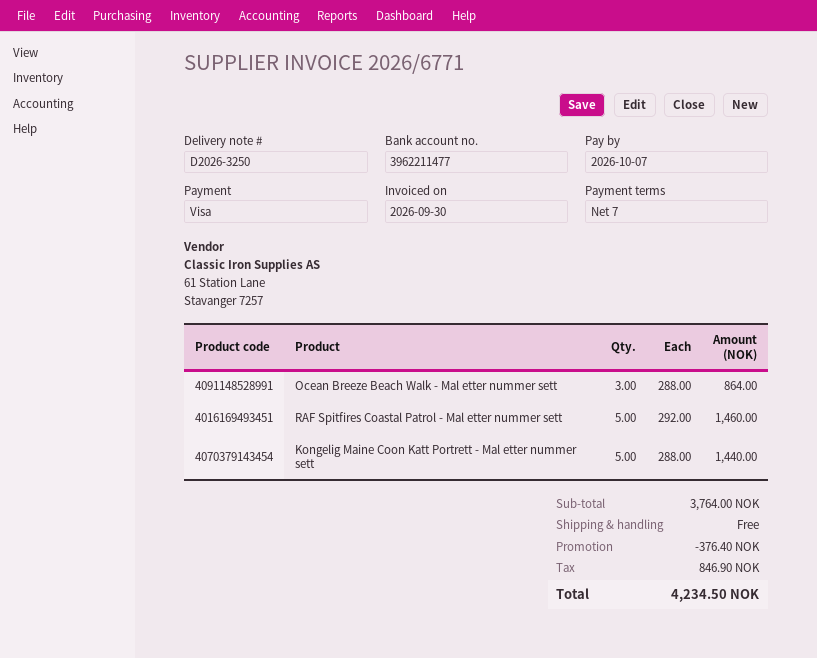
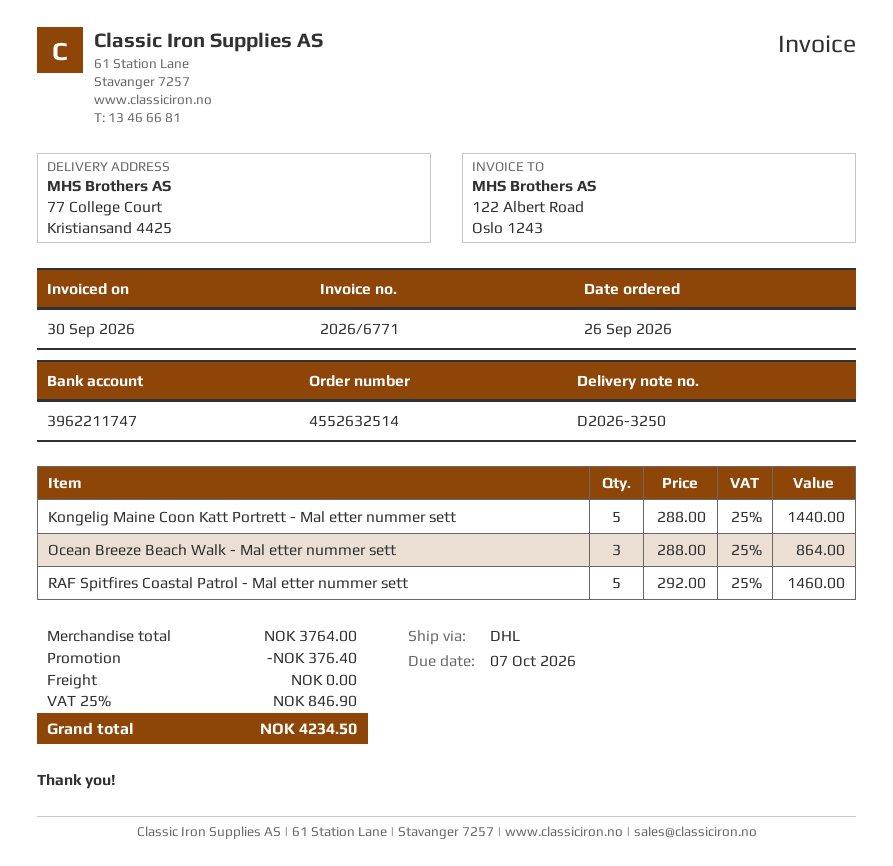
bank account: 3962211477 -> 3962211747

